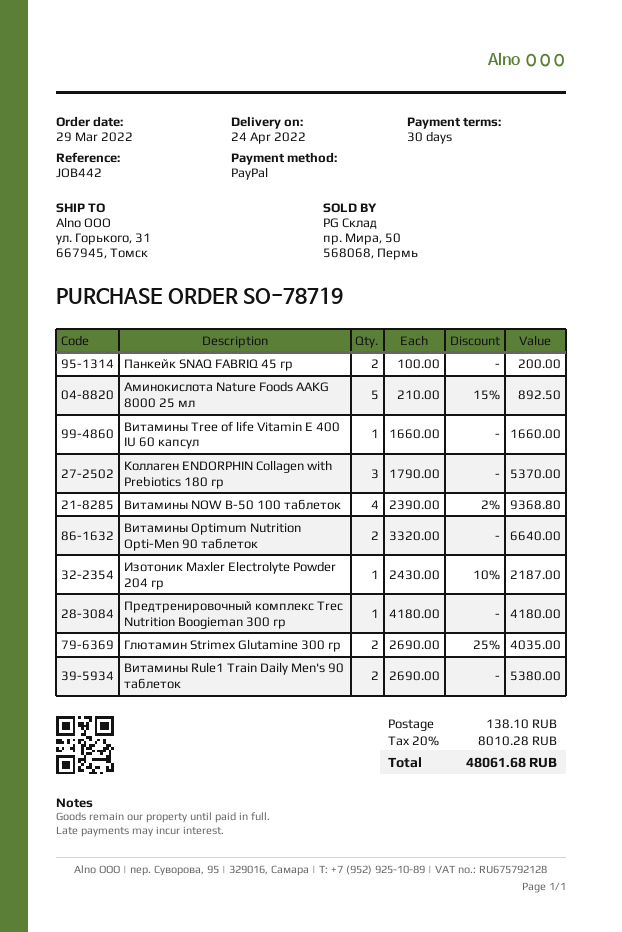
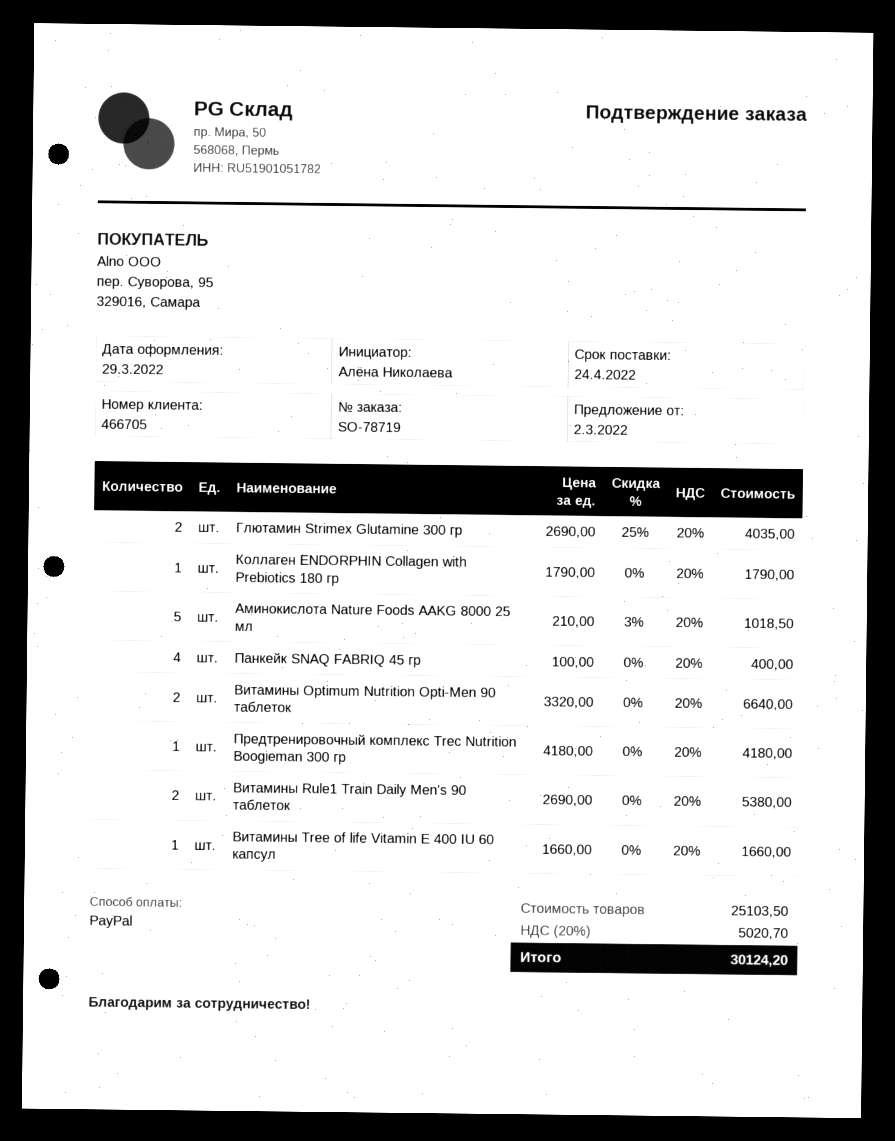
Панкейк SNAQ FABRIQ 45 гр: 2 x 100.00 = 200.00 -> 4 x 100.00 = 400.00
Аминокислота Nature Foods AAKG 8000 25 мл: 5 x 210.00 - 15% = 892.50 -> 5 x 210.00 - 3% = 1018.50
Коллаген ENDORPHIN Collagen with Prebiotics 180 гр: 3 x 1790.00 = 5370.00 -> 1 x 1790.00 = 1790.00
Витамины NOW B-50 100 таблеток: 4 x 2390.00 - 2% = 9368.80 -> none
Изотоник Maxler Electrolyte Powder 204 гр: 1 x 2430.00 - 10% = 2187.00 -> none
shipping: 138.10 -> none
tax: 20% = 8010.28 -> 20% = 5020.70
total: 48061.68 -> 30124.20

